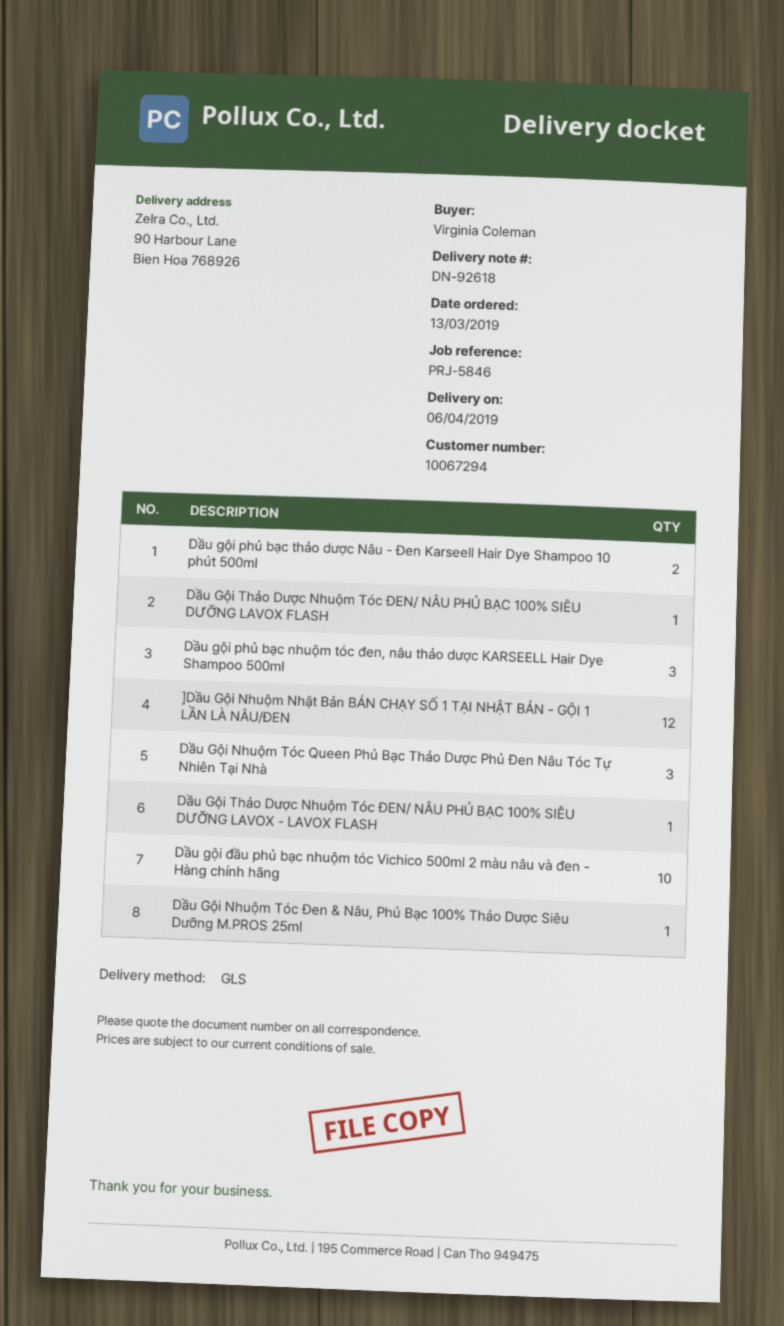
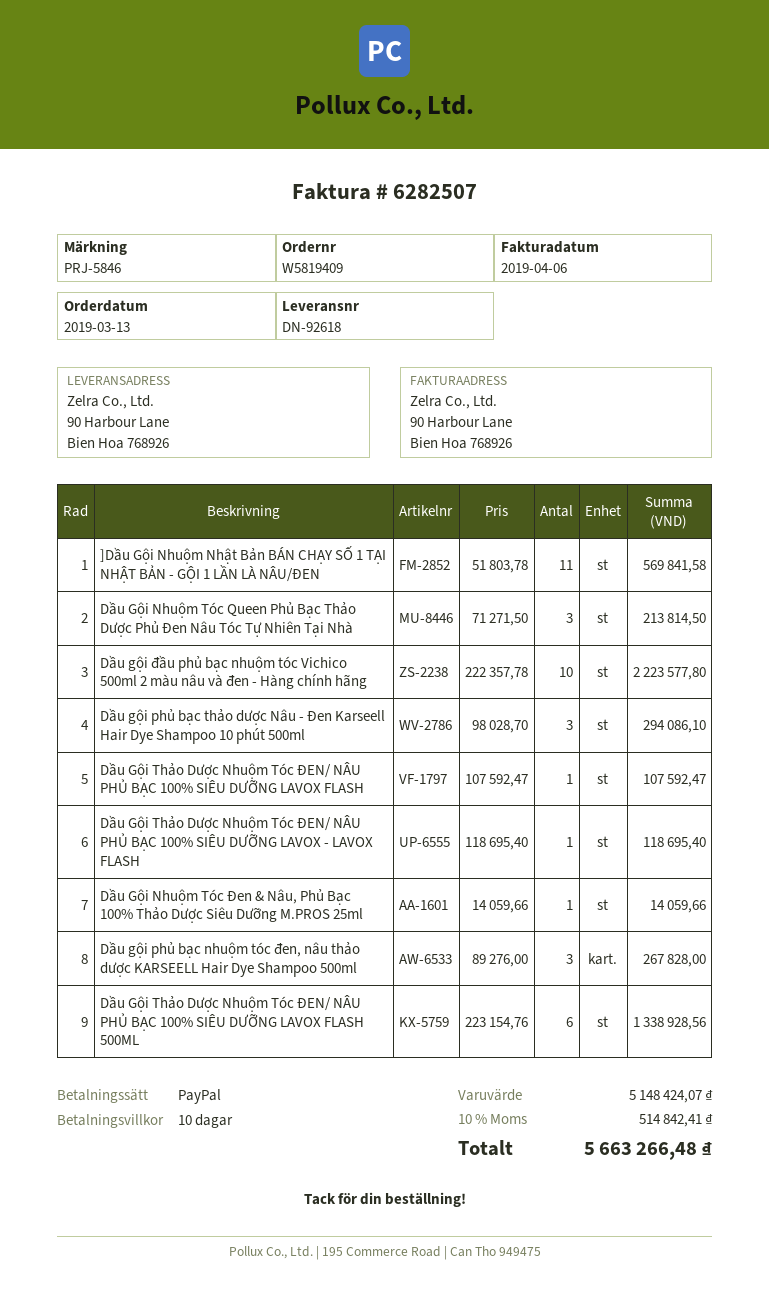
Dầu gội phủ bạc thảo dược Nâu - Đen Karseell Hair Dye Shampoo 10 phút 500ml: 2 -> 3
]Dầu Gội Nhuộm Nhật Bản BÁN CHẠY SỐ 1 TẠI NHẬT BẢN - GỘI 1 LẦN LÀ NÂU/ĐEN: 12 -> 11
Dầu Gội Thảo Dược Nhuộm Tóc ĐEN/ NÂU PHỦ BẠC 100% SIÊU DƯỠNG LAVOX FLASH 500ML: none -> 6

